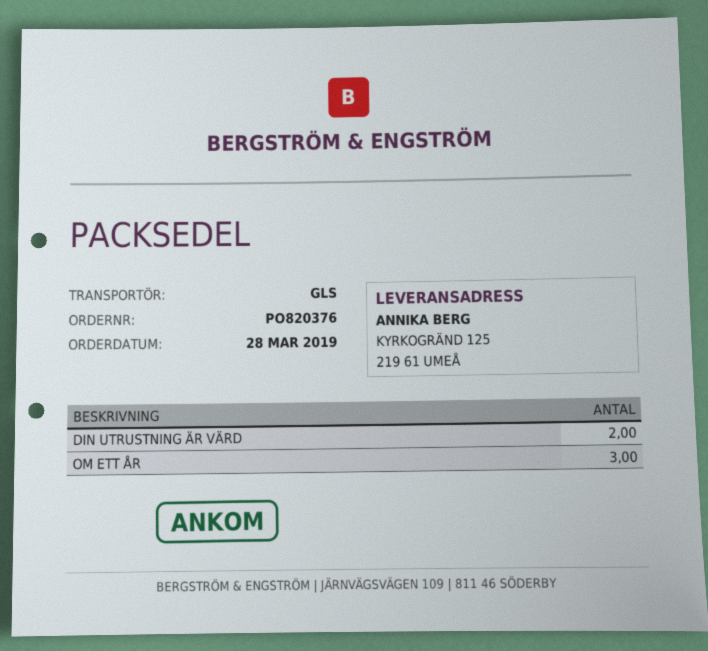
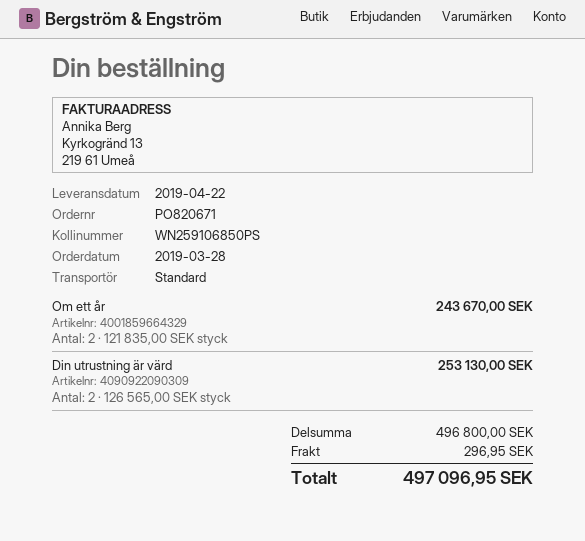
order number: PO820376 -> PO820671
shipping method: GLS -> standard
OM ETT ÅR: 3 -> 2

